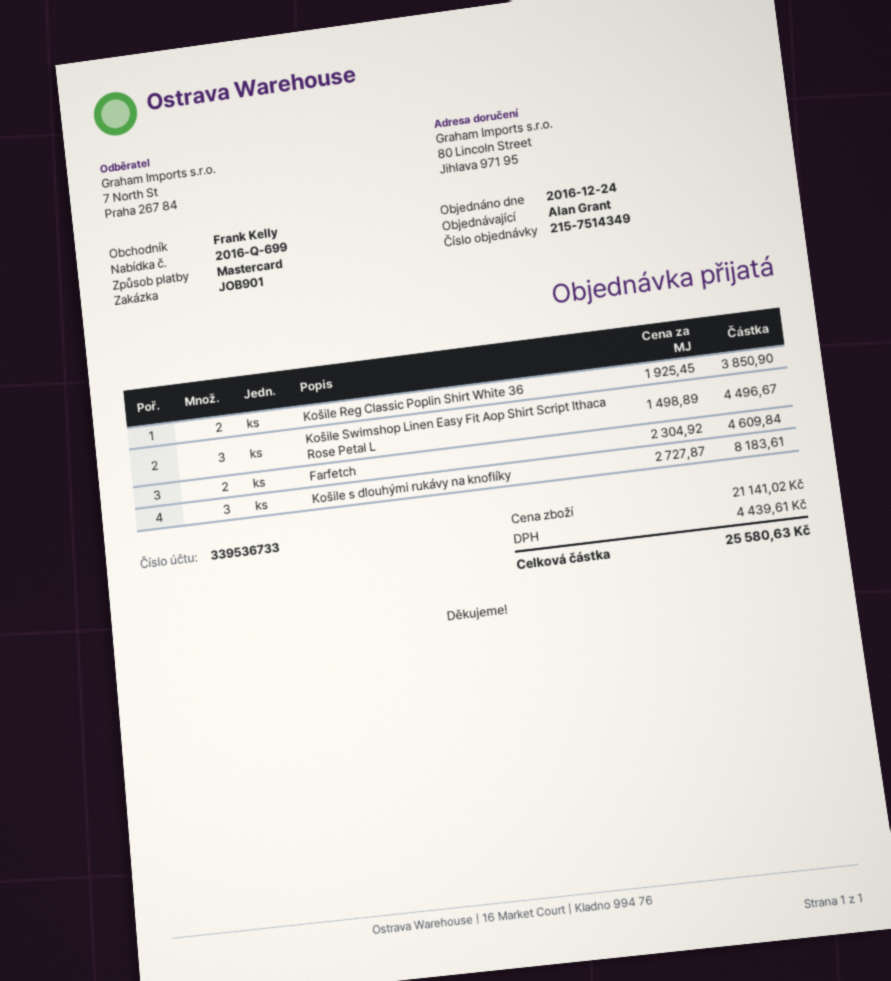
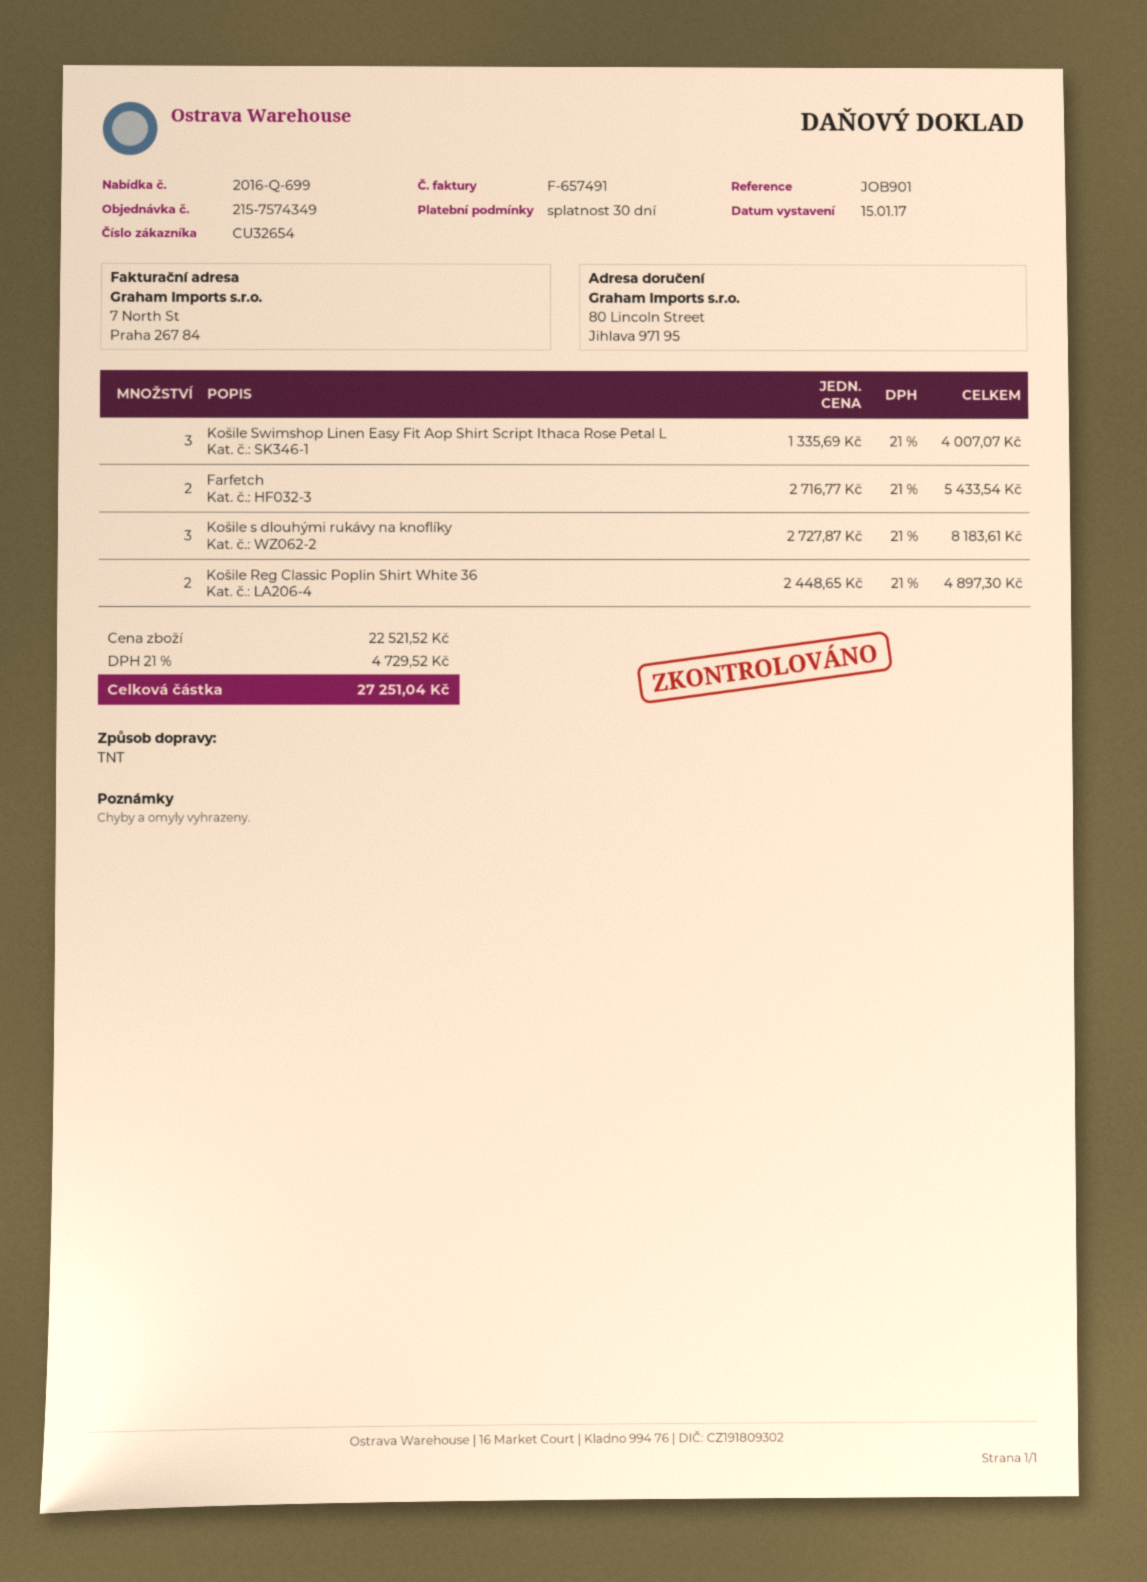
order number: 215-7514349 -> 215-7574349
Košile Reg Classic Poplin Shirt White 36: 2 x 1925.45 = 3850.90 -> 2 x 2448.65 = 4897.30
Košile Swimshop Linen Easy Fit Aop Shirt Script Ithaca Rose Petal L: 3 x 1498.89 = 4496.67 -> 3 x 1335.69 = 4007.07
Farfetch: 2 x 2304.92 = 4609.84 -> 2 x 2716.77 = 5433.54
subtotal: 21141.02 -> 22521.52
tax: 4439.61 -> 4729.52
total: 25580.63 -> 27251.04

